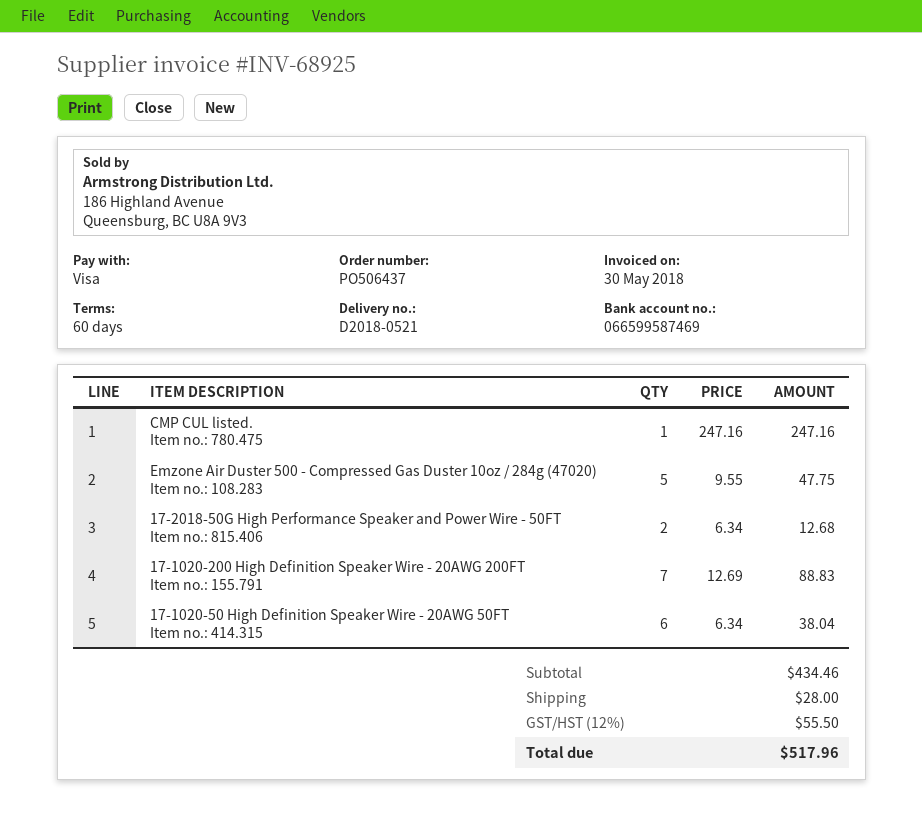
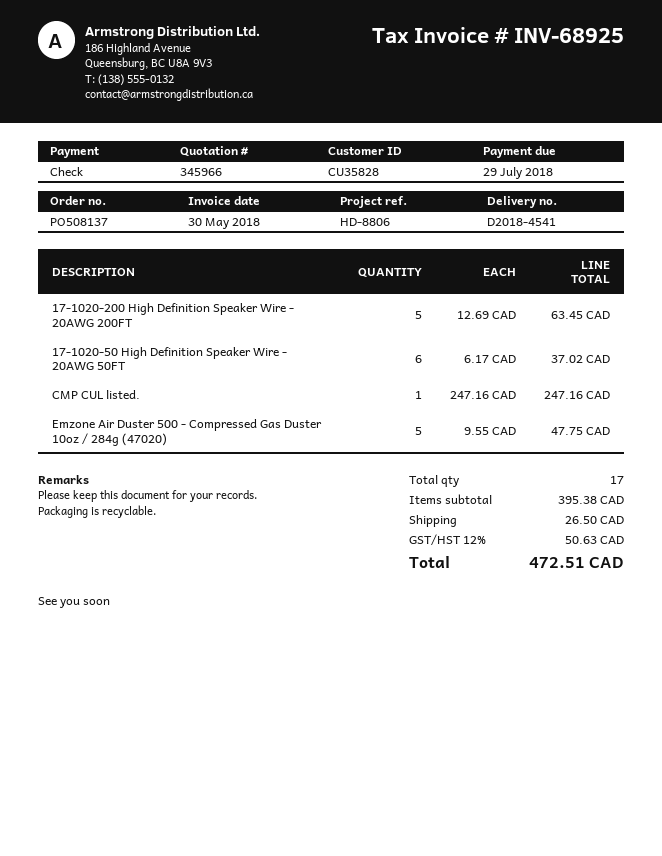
order number: PO506437 -> PO508137
delivery note number: D2018-0521 -> D2018-4541
payment method: Visa -> cheque
17-2018-50G High Performance Speaker and Power Wire - 50FT: 2 x 6.34 = 12.68 -> none
17-1020-200 High Definition Speaker Wire - 20AWG 200FT: 7 x 12.69 = 88.83 -> 5 x 12.69 = 63.45
17-1020-50 High Definition Speaker Wire - 20AWG 50FT: 6 x 6.34 = 38.04 -> 6 x 6.17 = 37.02
subtotal: 434.46 -> 395.38
shipping: 28.00 -> 26.50
tax: 12% = 55.50 -> 12% = 50.63
total: 517.96 -> 472.51

